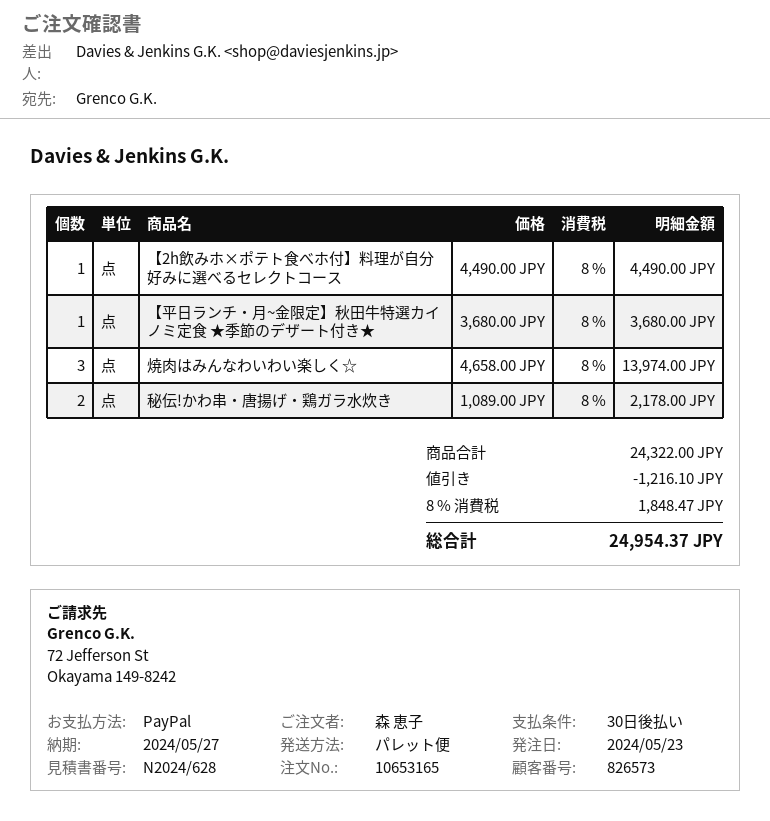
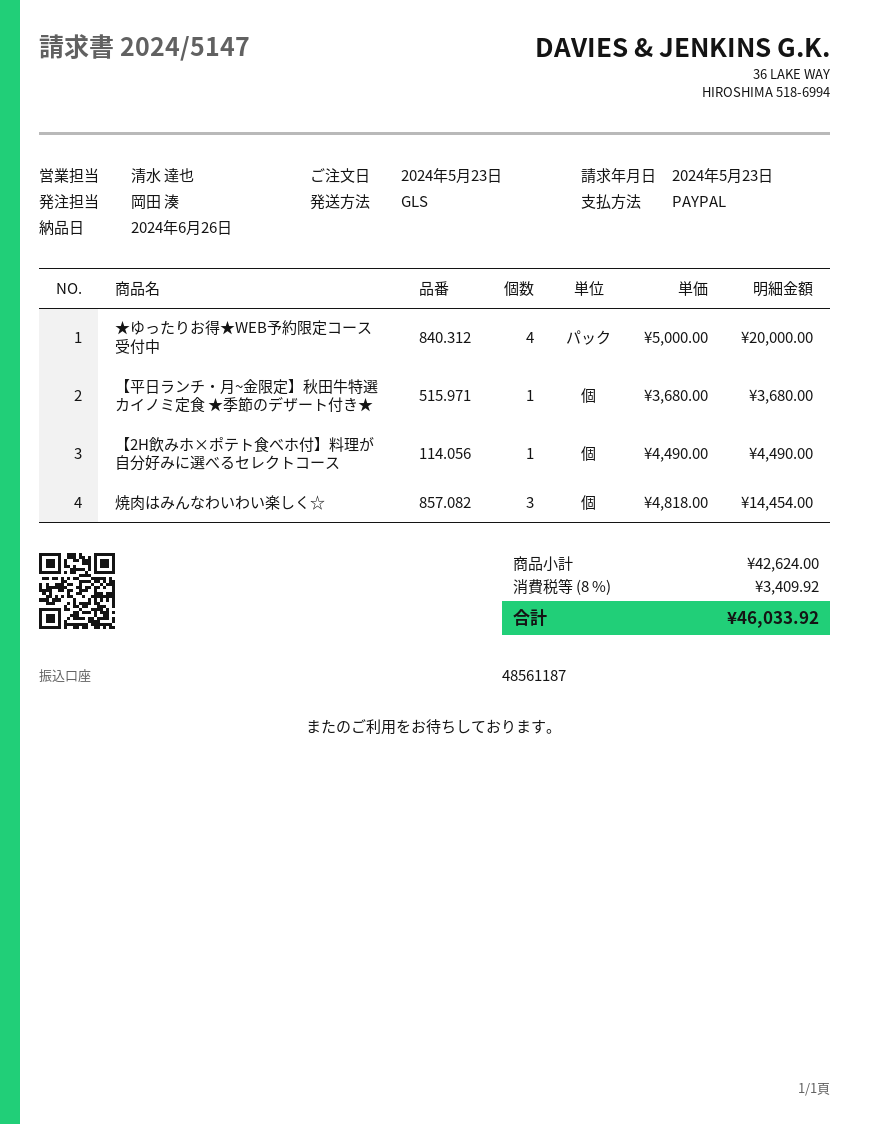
delivery date: 2024-05-27 -> 2024-06-26
ordered by: 森 恵子 -> 岡田 湊
shipping method: pallet freight -> GLS
焼肉はみんなわいわい楽しく☆: 3 x 4658.00 = 13974.00 -> 3 x 4818.00 = 14454.00
秘伝!かわ串・唐揚げ・鶏ガラ水炊き: 2 x 1089.00 = 2178.00 -> none
★ゆったりお得★WEB予約限定コース受付中: none -> 4 x 5000.00 = 20000.00
subtotal: 24322.00 -> 42624.00
discount: 1216.10 -> none
tax: 8% = 1848.47 -> 8% = 3409.92
total: 24954.37 -> 46033.92

